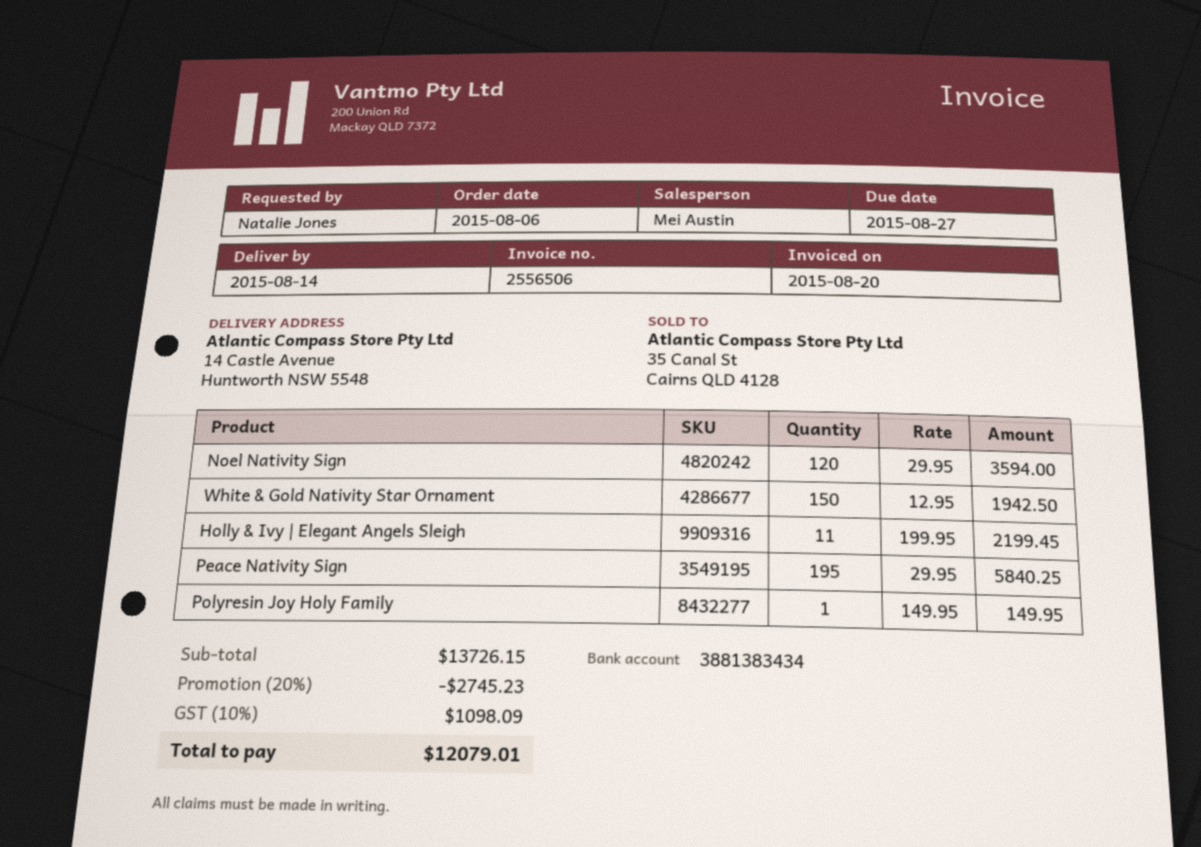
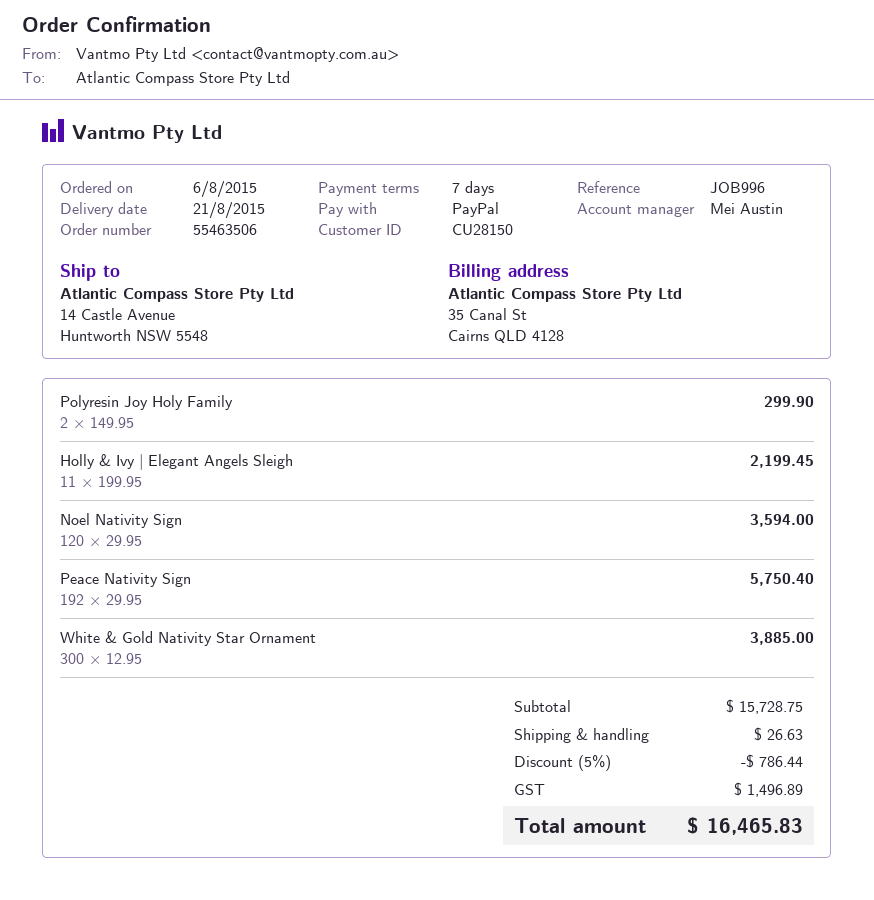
delivery date: 2015-08-14 -> 2015-08-21
White & Gold Nativity Star Ornament: 150 x 12.95 = 1942.50 -> 300 x 12.95 = 3885.00
Peace Nativity Sign: 195 x 29.95 = 5840.25 -> 192 x 29.95 = 5750.40
Polyresin Joy Holy Family: 1 x 149.95 = 149.95 -> 2 x 149.95 = 299.90
subtotal: 13726.15 -> 15728.75
discount: 20% = 2745.23 -> 5% = 786.44
shipping: none -> 26.63
tax: 1098.09 -> 1496.89
total: 12079.01 -> 16465.83

